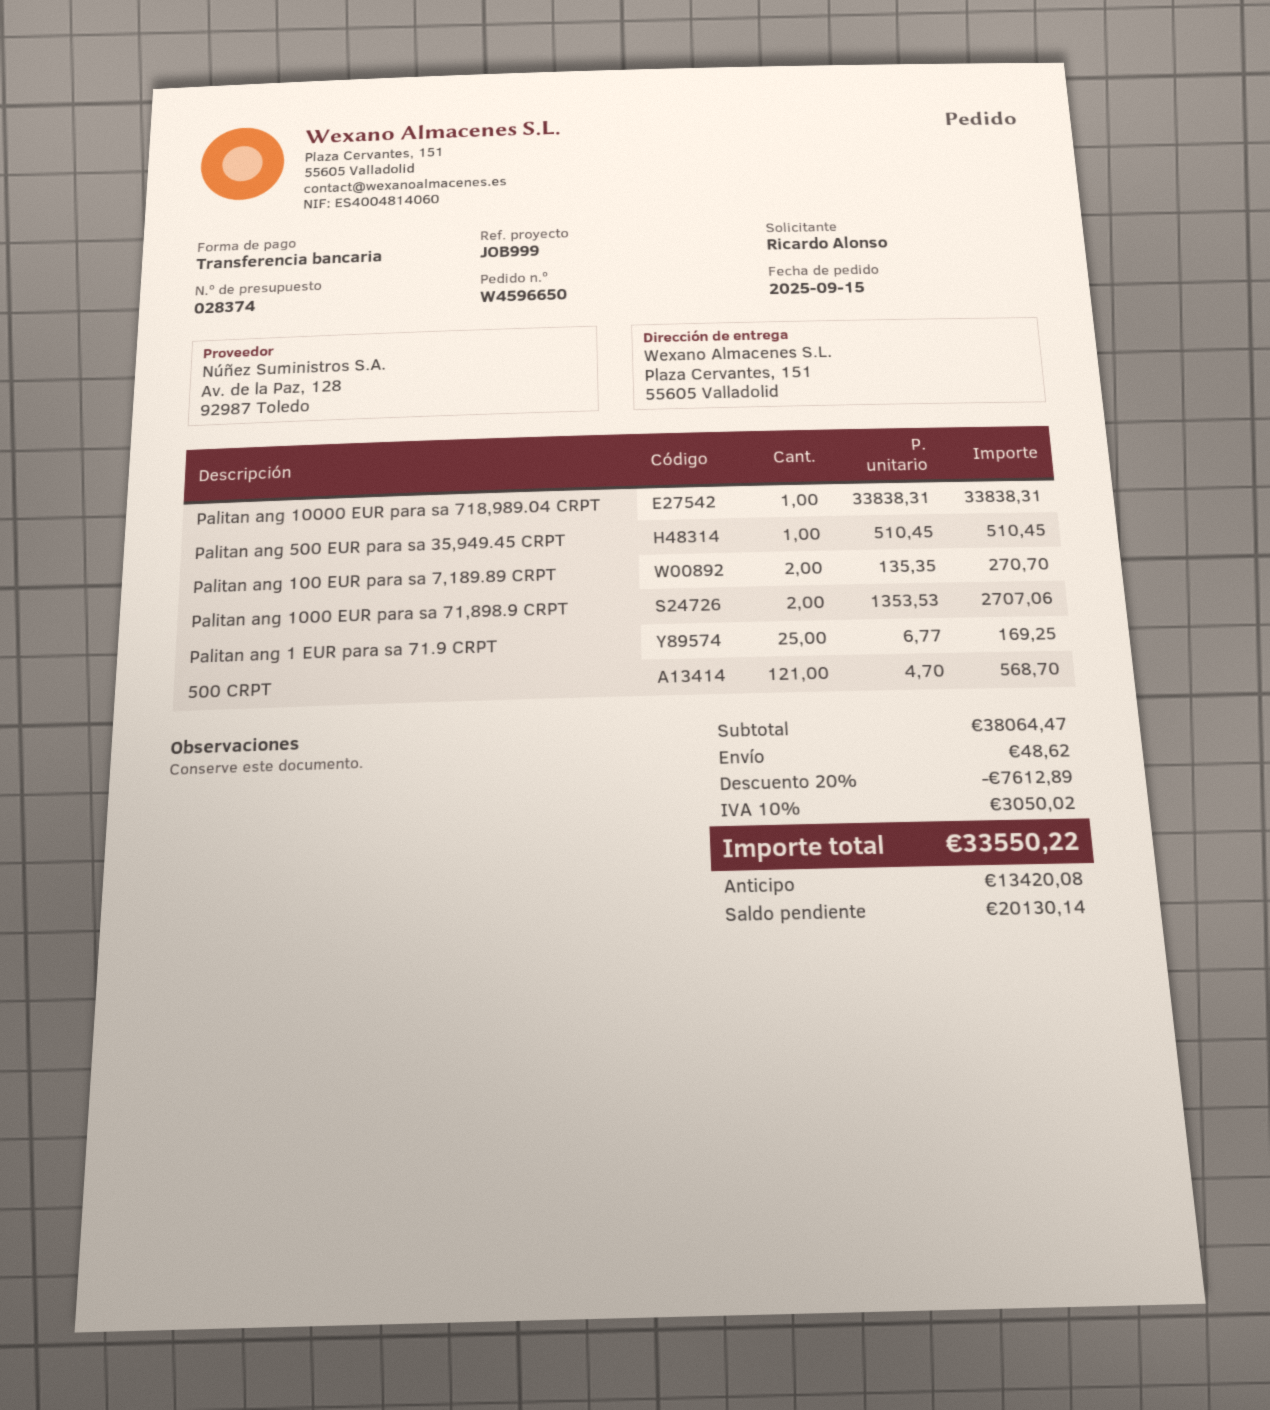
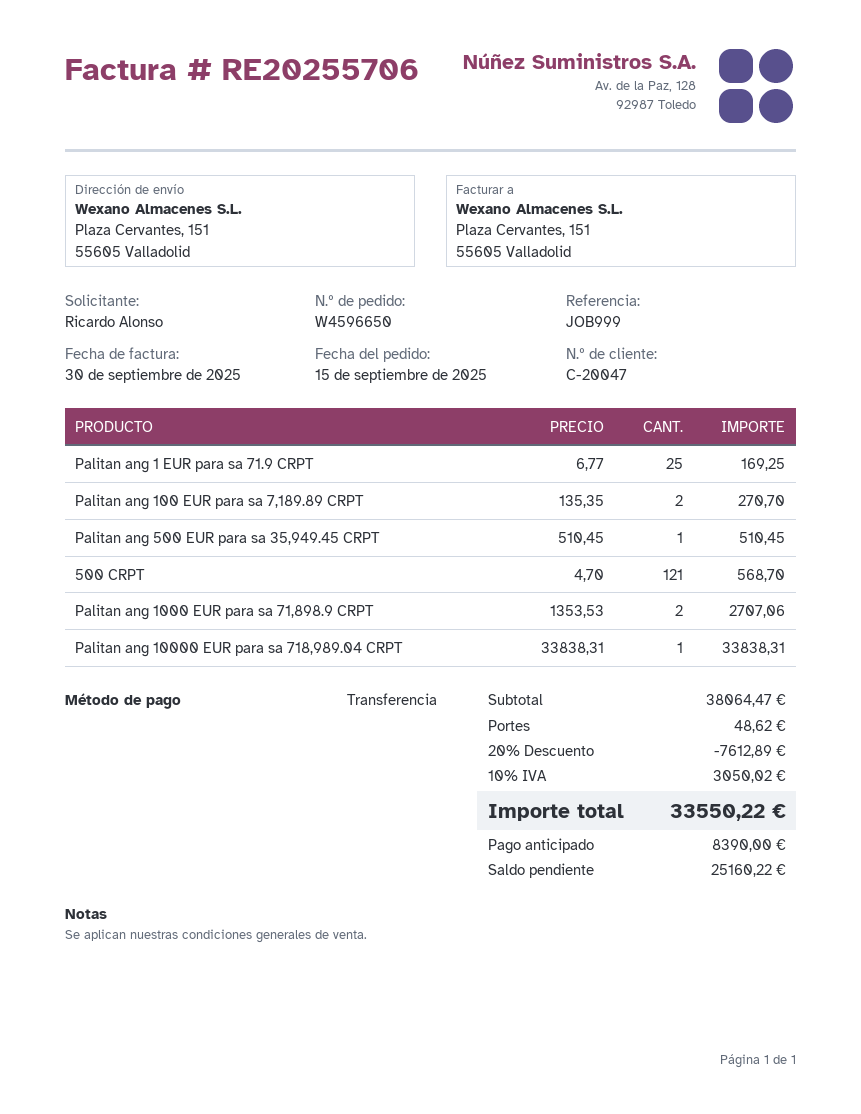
deposit: 13420.08 -> 8390.00
balance: 20130.14 -> 25160.22

